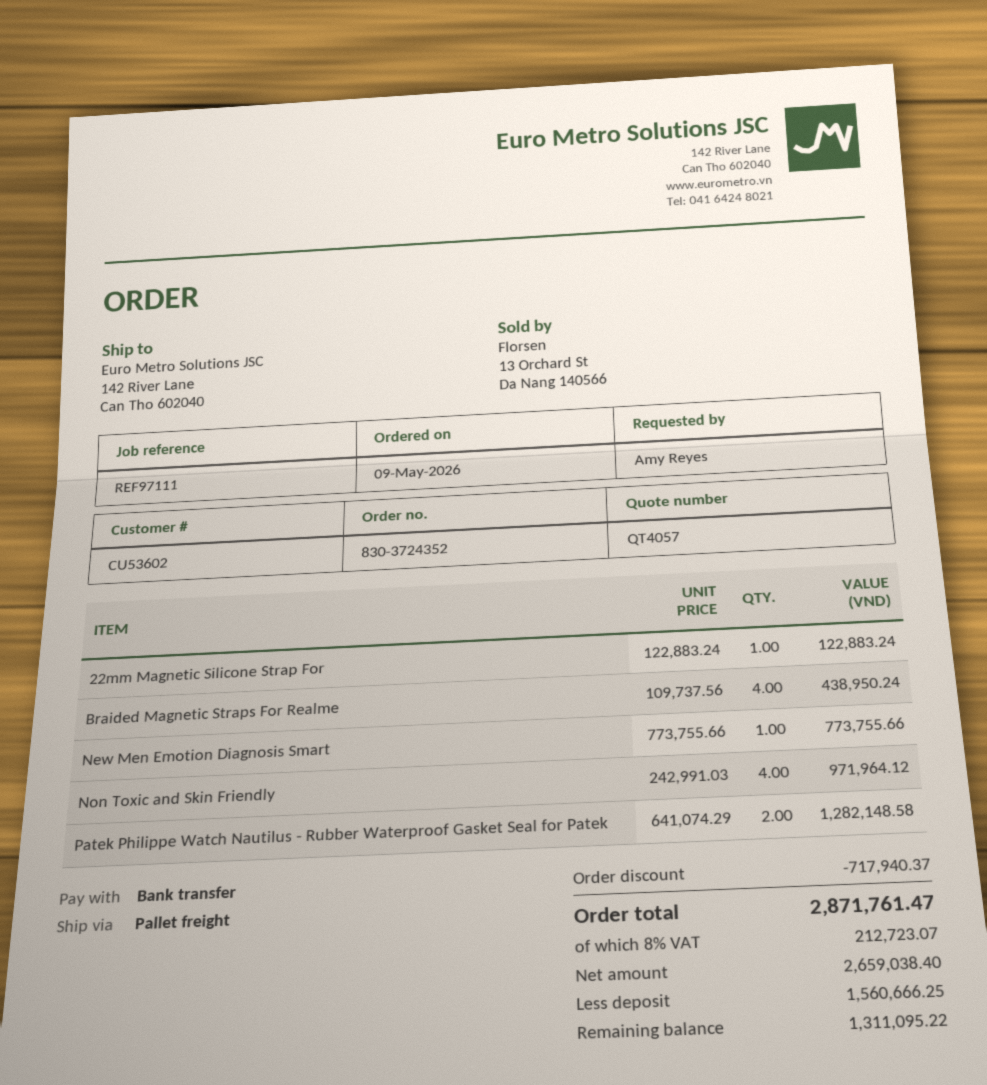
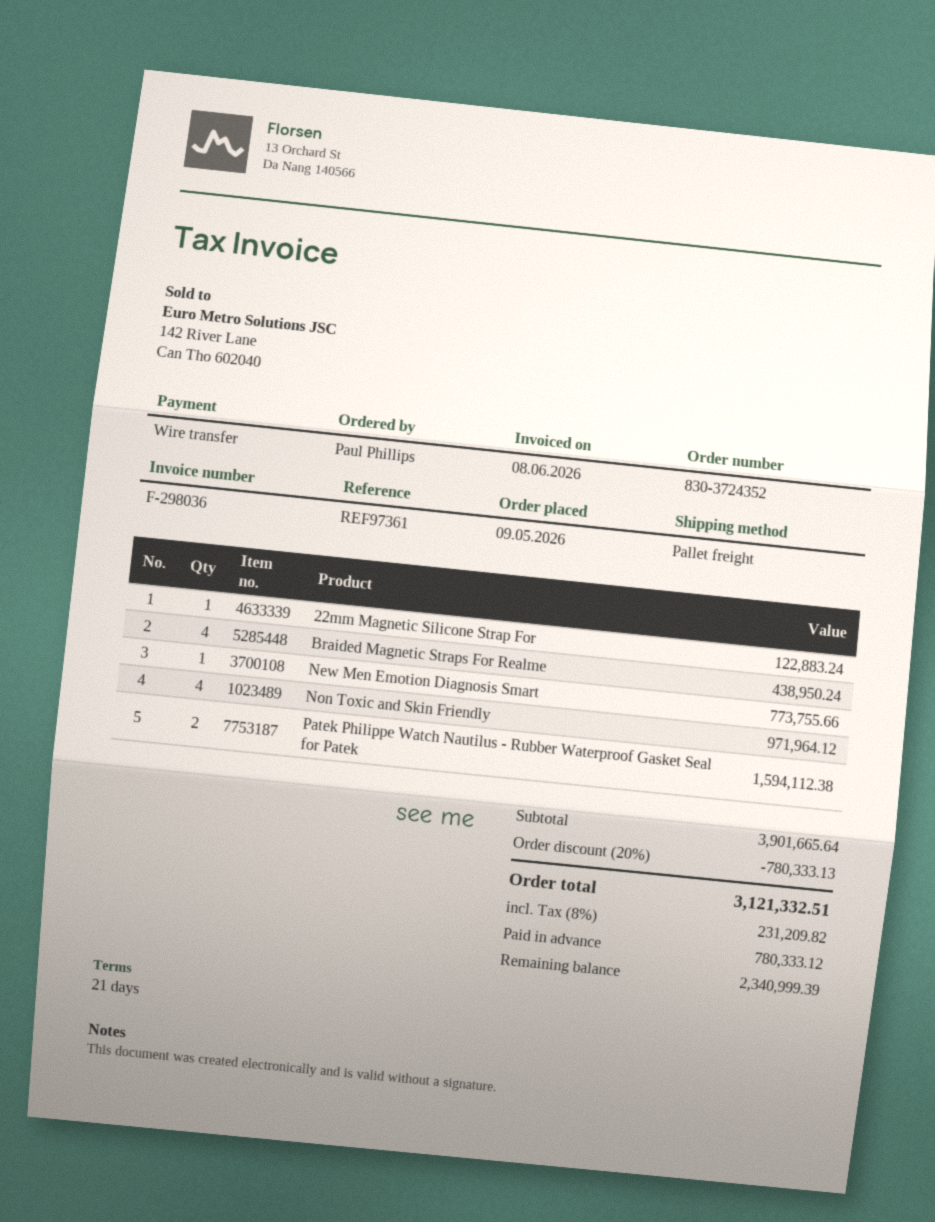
reference: REF97111 -> REF97361
ordered by: Amy Reyes -> Paul Phillips
Patek Philippe Watch Nautilus - Rubber Waterproof Gasket Seal for Patek: 2 for 1282148.58 -> 2 for 1594112.38
discount: 717940.37 -> 780333.13
tax: 8% = 212723.07 -> 8% = 231209.82
total: 2871761.47 -> 3121332.51
deposit: 1560666.25 -> 780333.12
balance: 1311095.22 -> 2340999.39

